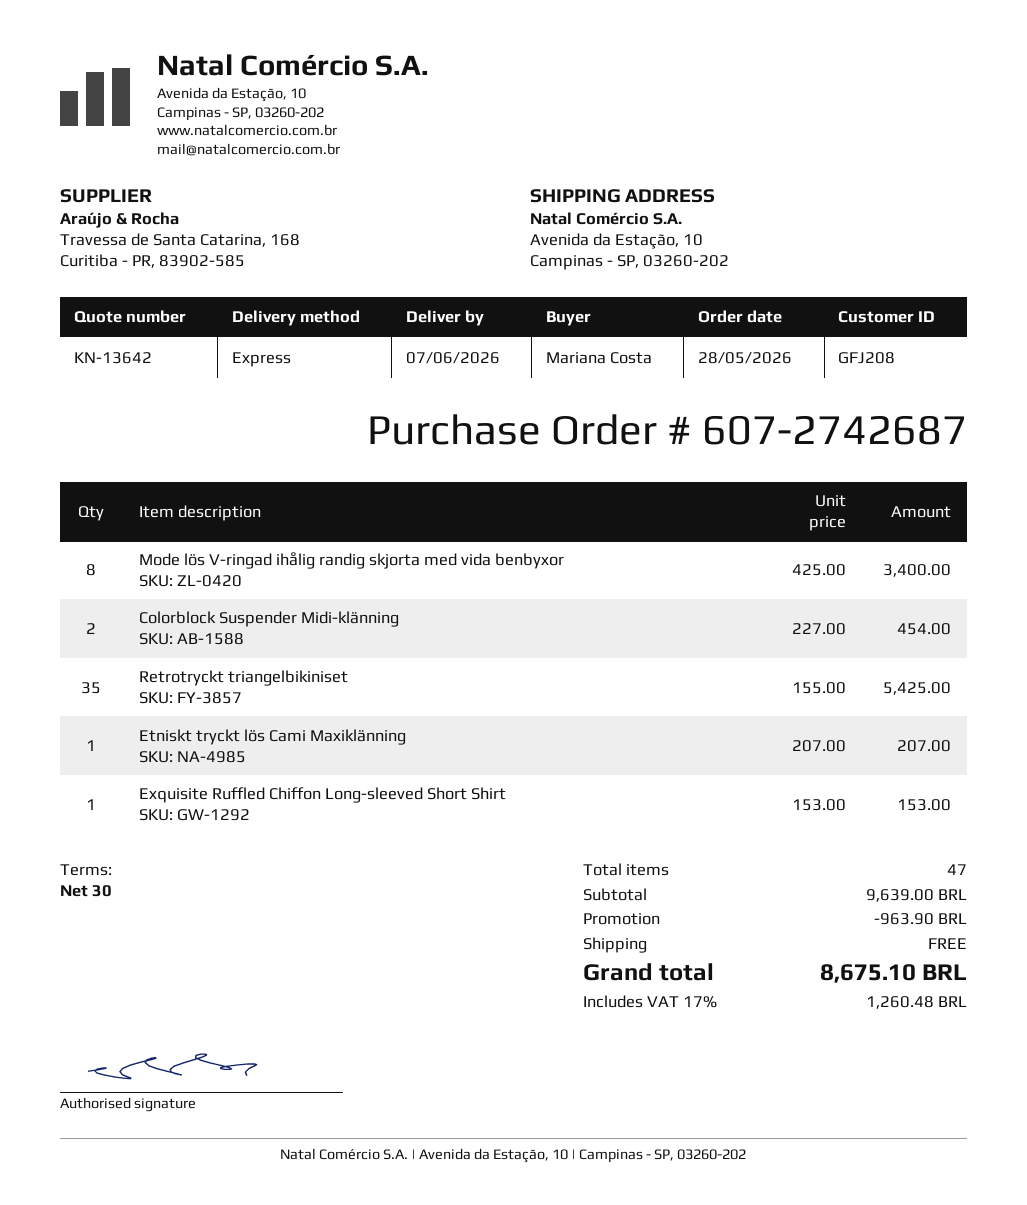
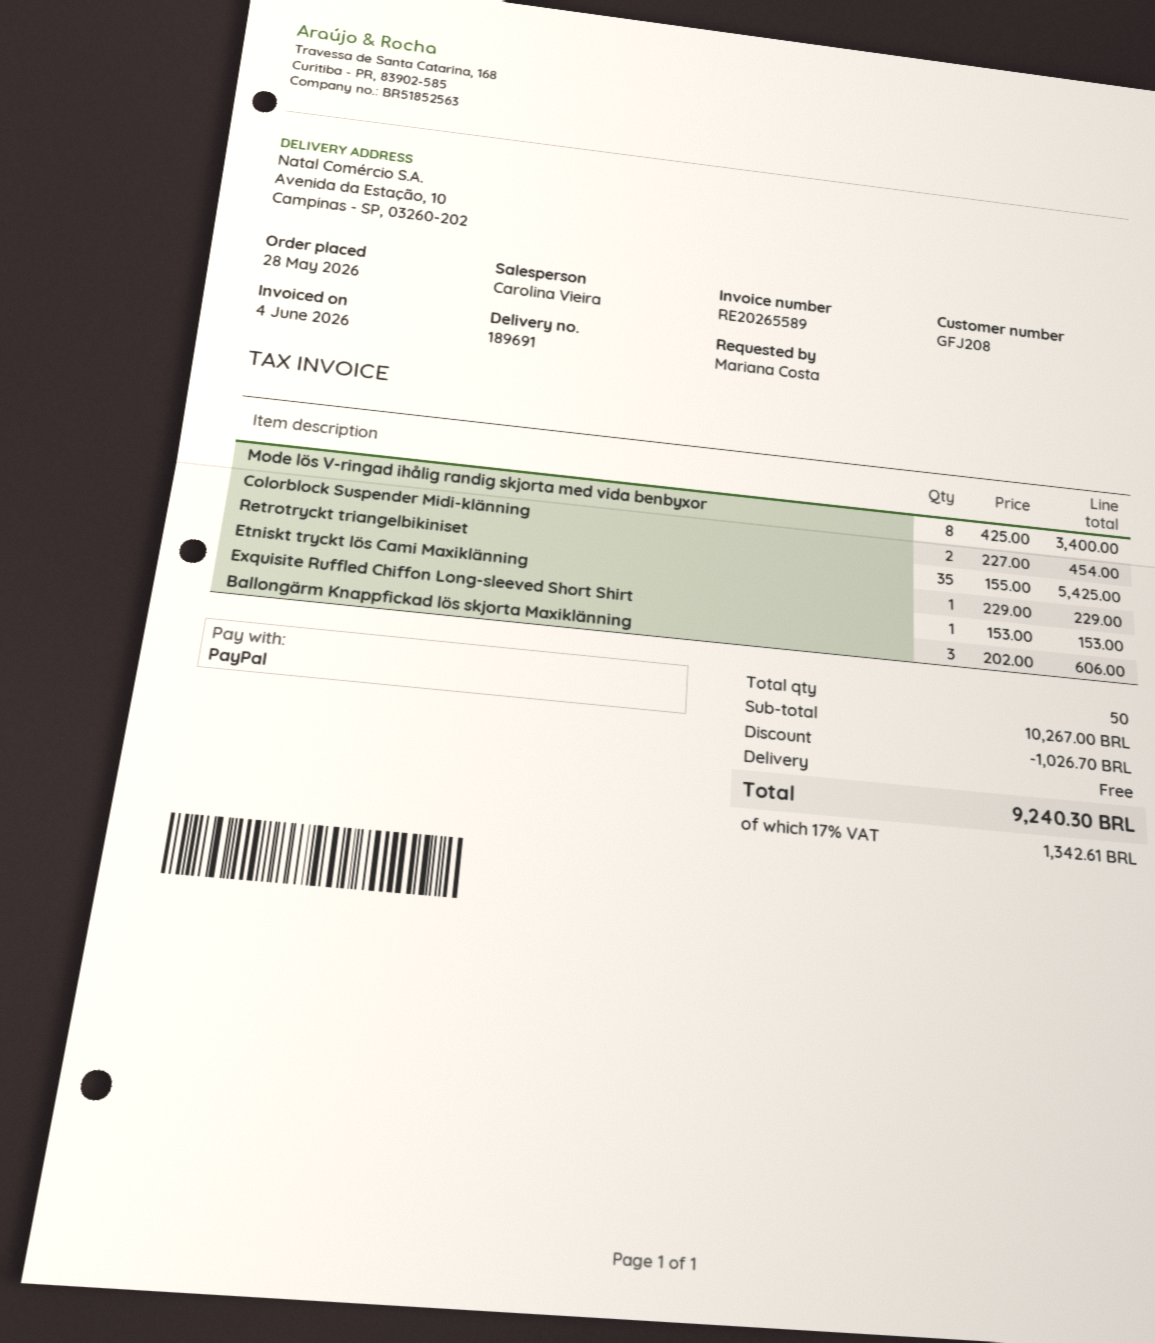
Etniskt tryckt lös Cami Maxiklänning: 1 x 207.00 = 207.00 -> 1 x 229.00 = 229.00
Ballongärm Knappfickad lös skjorta Maxiklänning: none -> 3 x 202.00 = 606.00
total quantity: 47 -> 50
subtotal: 9639.00 -> 10267.00
discount: 963.90 -> 1026.70
tax: 17% = 1260.48 -> 17% = 1342.61
total: 8675.10 -> 9240.30

